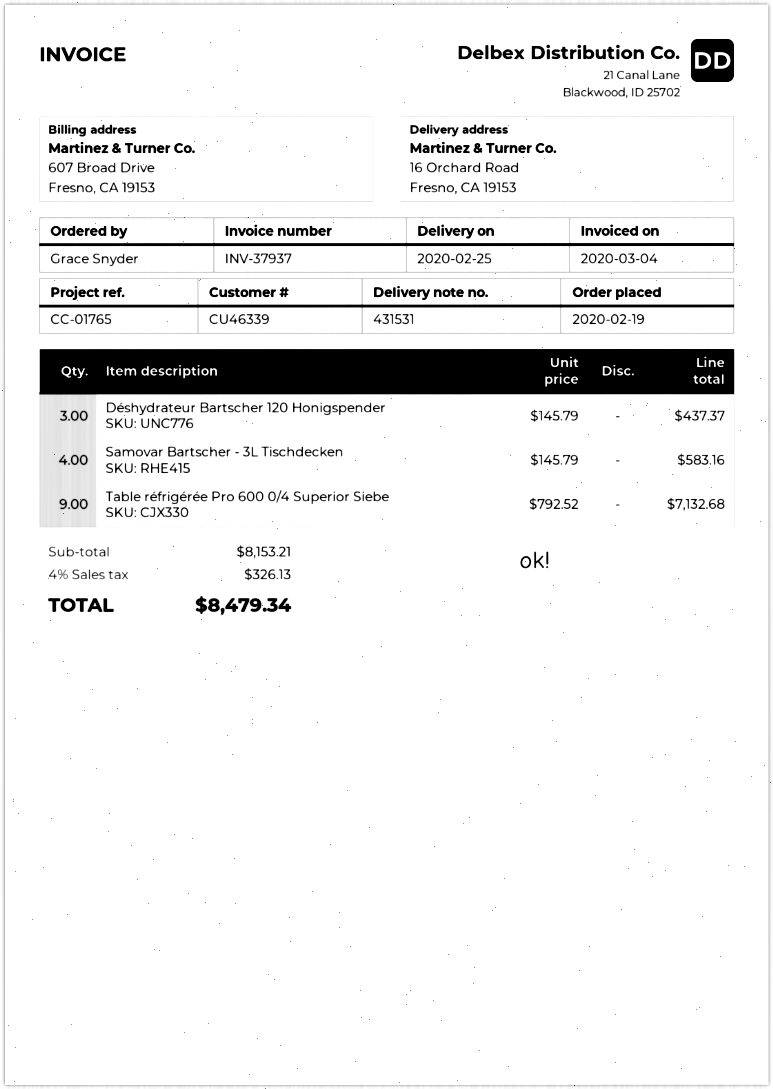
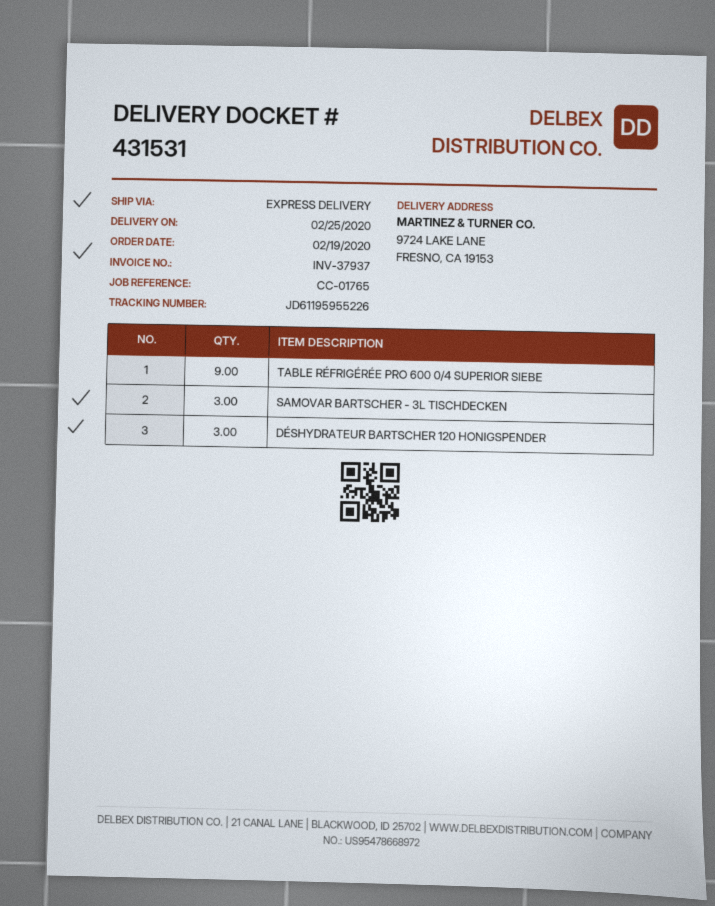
ship to: 16 Orchard Road, Fresno, CA 19153 -> 9724 LAKE LANE, FRESNO, CA 19153
Samovar Bartscher - 3L Tischdecken: 4 -> 3

